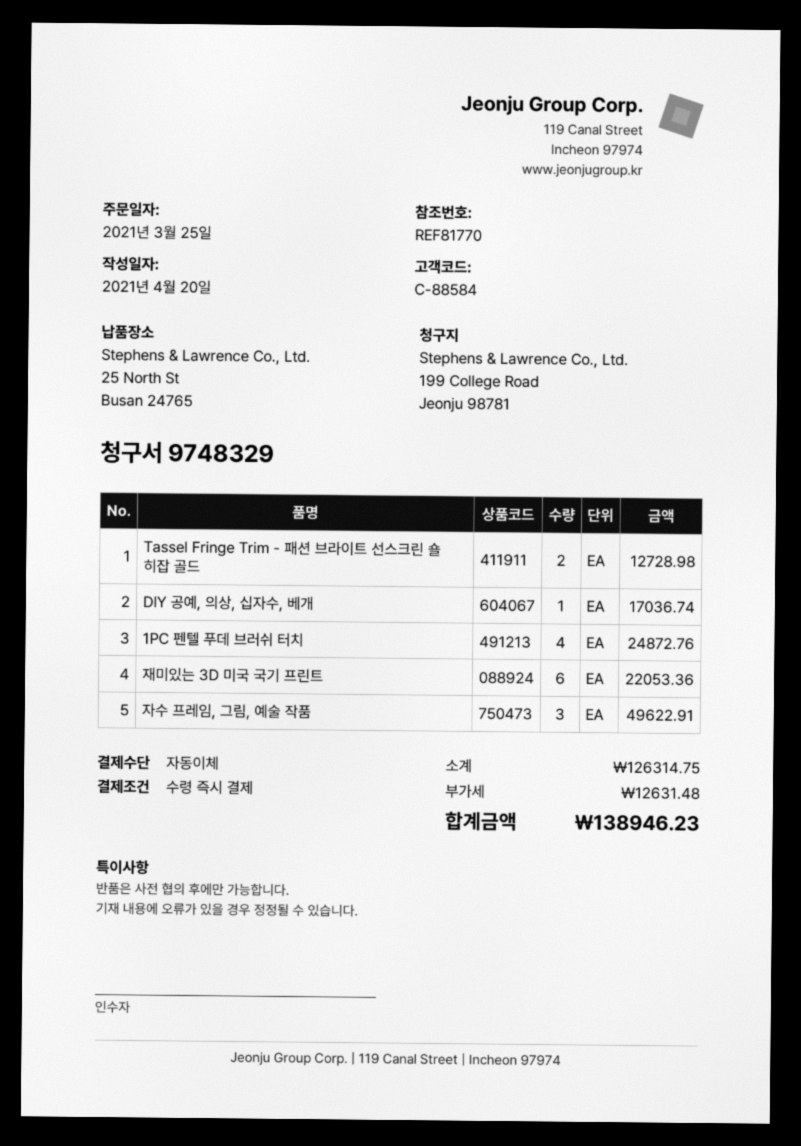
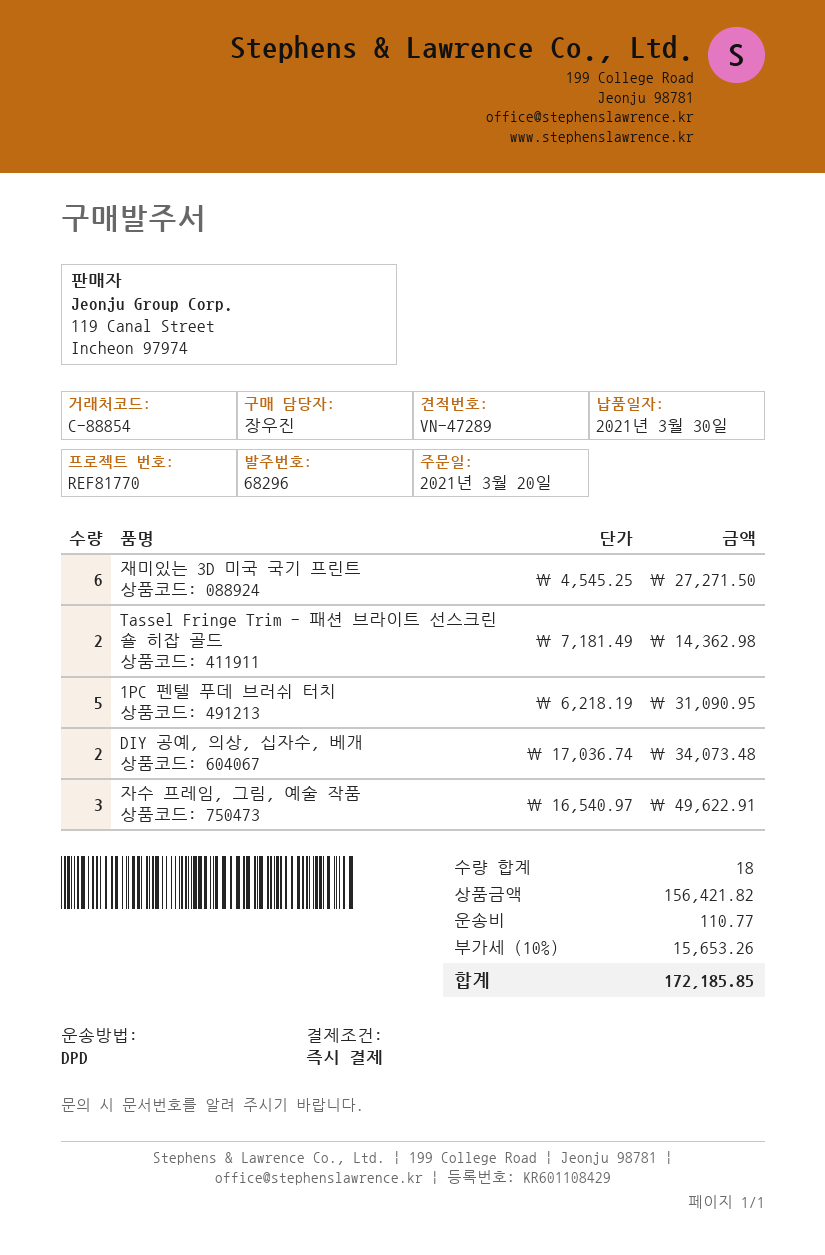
order date: 2021-03-25 -> 2021-03-20
customer number: C-88584 -> C-88854
Tassel Fringe Trim - 패션 브라이트 선스크린 숄 히잡 골드: 2 for 12728.98 -> 2 for 14362.98
DIY 공예, 의상, 십자수, 베개: 1 for 17036.74 -> 2 for 34073.48
1PC 펜텔 푸데 브러쉬 터치: 4 for 24872.76 -> 5 for 31090.95
재미있는 3D 미국 국기 프린트: 6 for 22053.36 -> 6 for 27271.50
subtotal: 126314.75 -> 156421.82
shipping: none -> 110.77
tax: 12631.48 -> 15653.26
total: 138946.23 -> 172185.85

